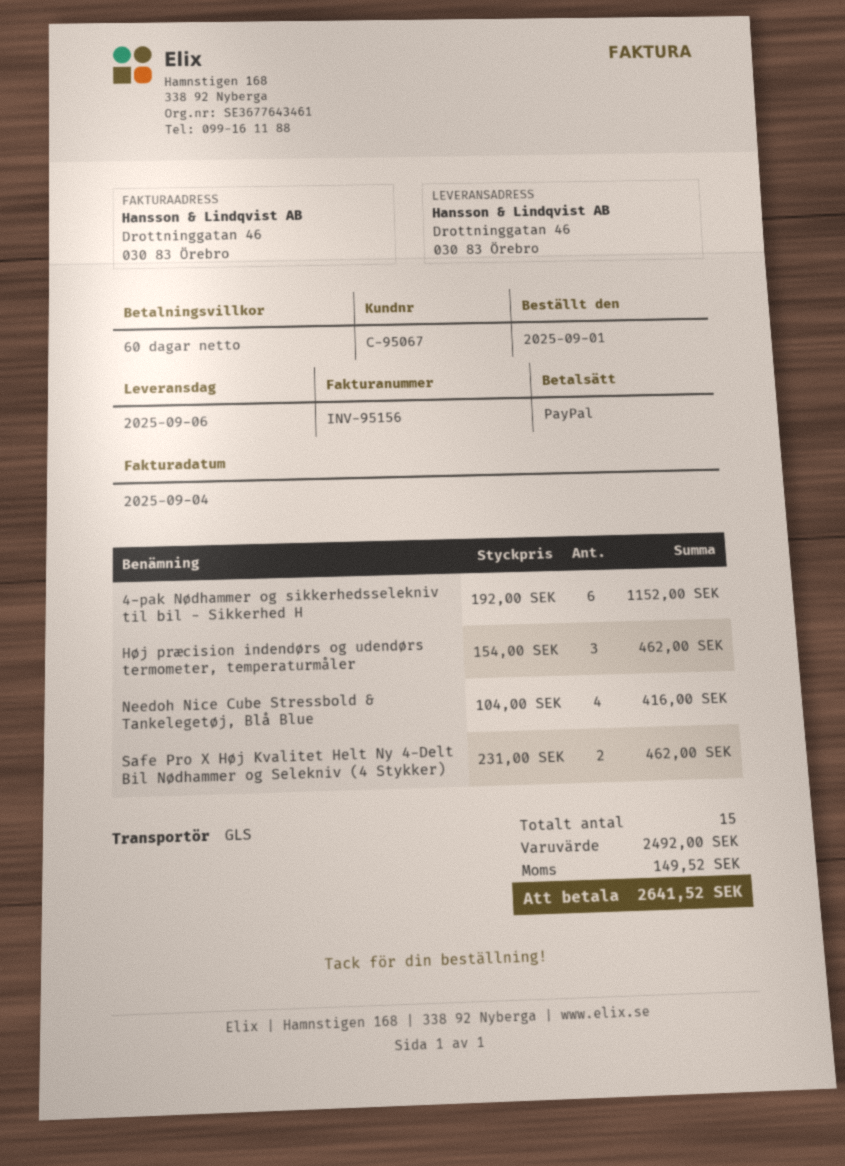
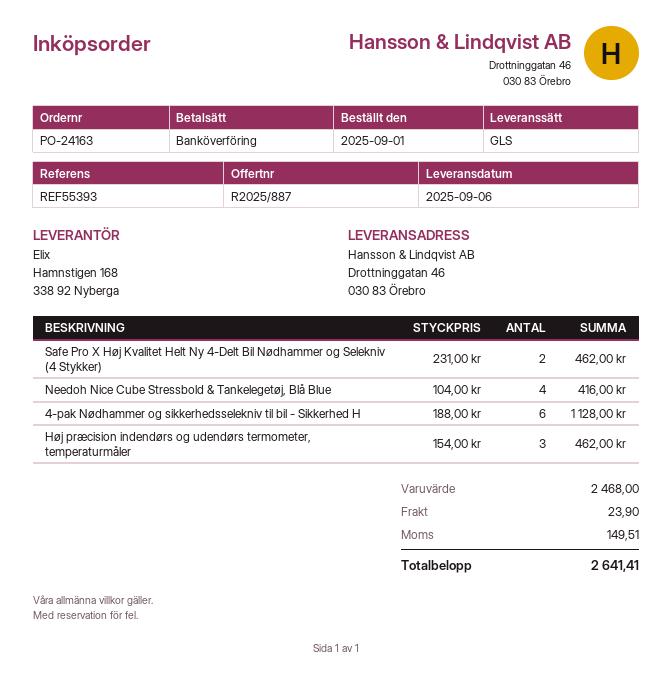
payment method: PayPal -> bank transfer
4-pak Nødhammer og sikkerhedsselekniv til bil - Sikkerhed H: 6 x 192.00 = 1152.00 -> 6 x 188.00 = 1128.00
subtotal: 2492.00 -> 2468.00
shipping: none -> 23.90
tax: 149.52 -> 149.51
total: 2641.52 -> 2641.41

